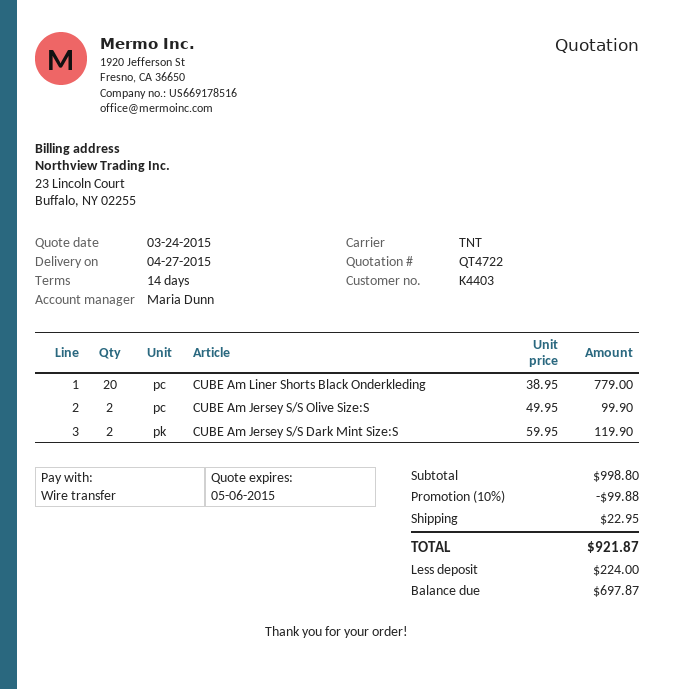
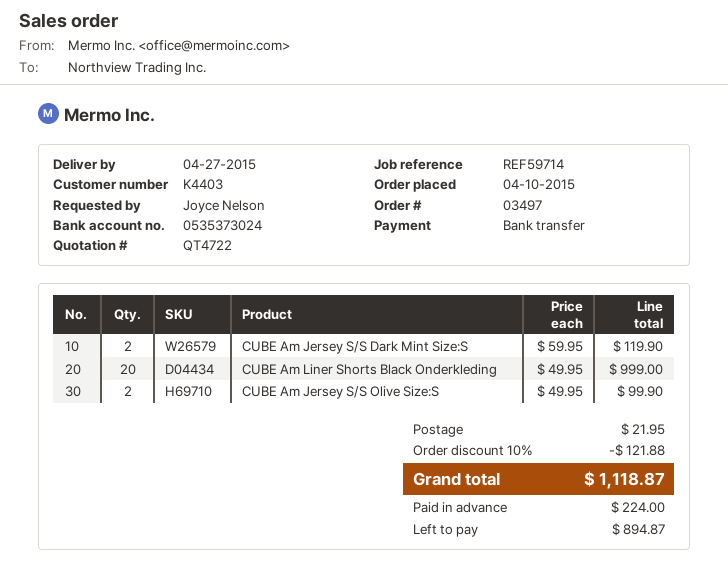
CUBE Am Liner Shorts Black Onderkleding: 20 x 38.95 = 779.00 -> 20 x 49.95 = 999.00
discount: 10% = 99.88 -> 10% = 121.88
shipping: 22.95 -> 21.95
total: 921.87 -> 1118.87
balance: 697.87 -> 894.87

